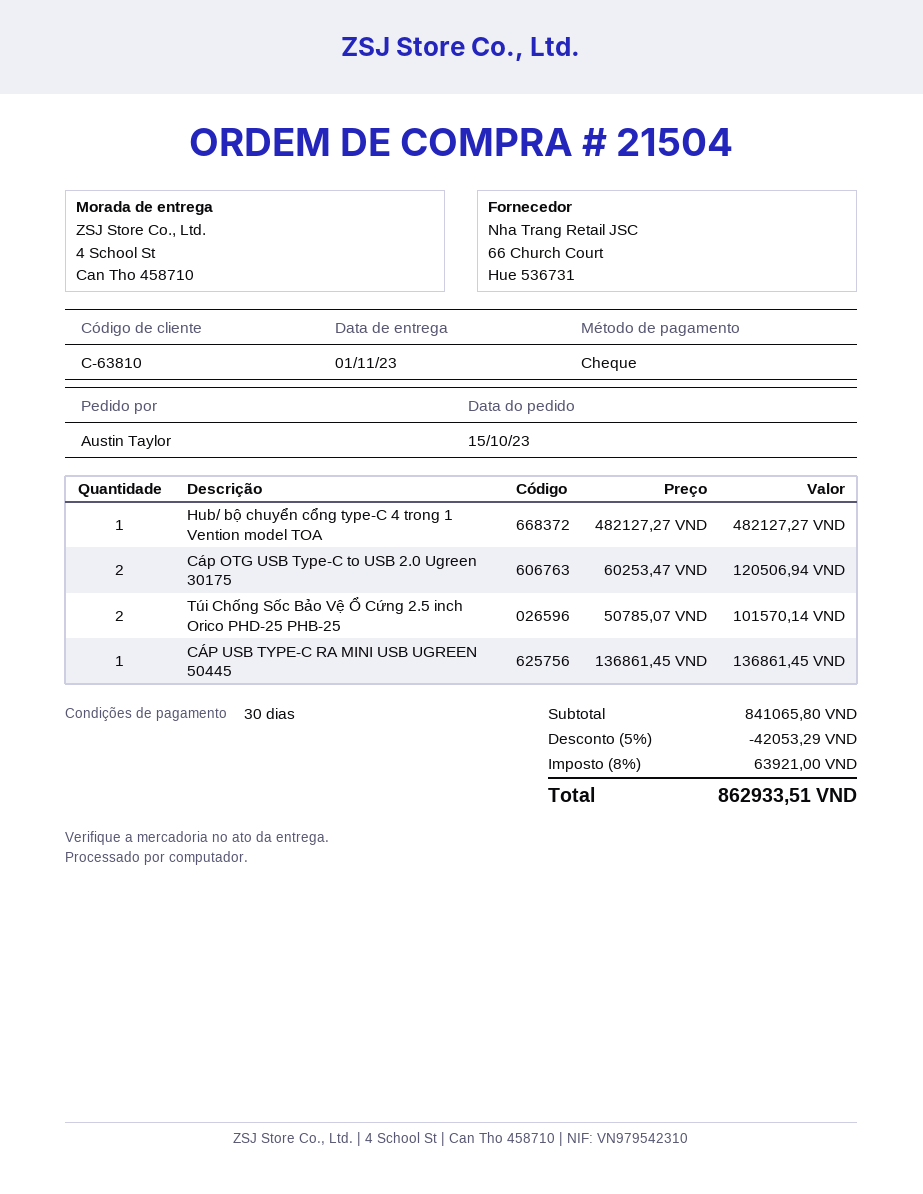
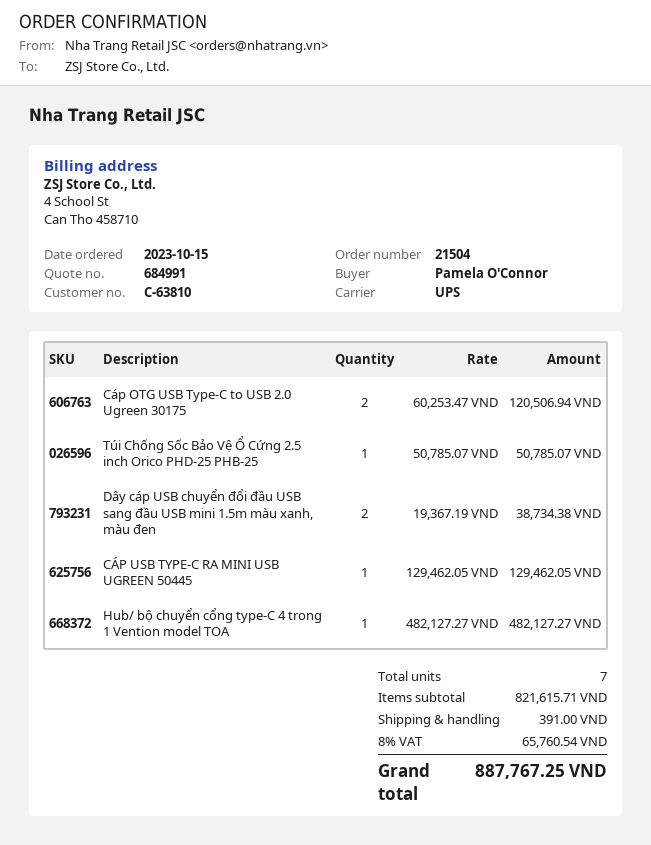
ordered by: Austin Taylor -> Pamela O'Connor
Túi Chống Sốc Bảo Vệ Ổ Cứng 2.5 inch Orico PHD-25 PHB-25: 2 x 50785.07 = 101570.14 -> 1 x 50785.07 = 50785.07
CÁP USB TYPE-C RA MINI USB UGREEN 50445: 1 x 136861.45 = 136861.45 -> 1 x 129462.05 = 129462.05
Dây cáp USB chuyển đổi đầu USB sang đầu USB mini 1.5m màu xanh, màu đen: none -> 2 x 19367.19 = 38734.38
subtotal: 841065.80 -> 821615.71
discount: 5% = 42053.29 -> none
shipping: none -> 391.00
tax: 8% = 63921.00 -> 8% = 65760.54
total: 862933.51 -> 887767.25

